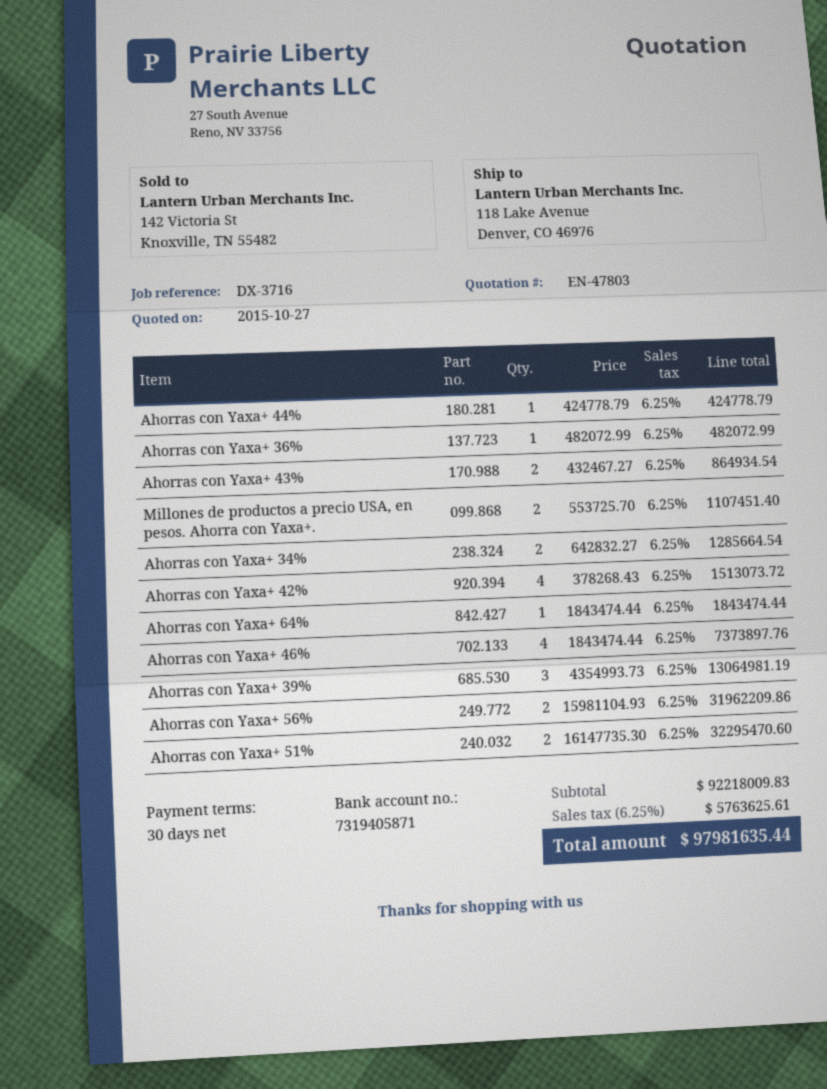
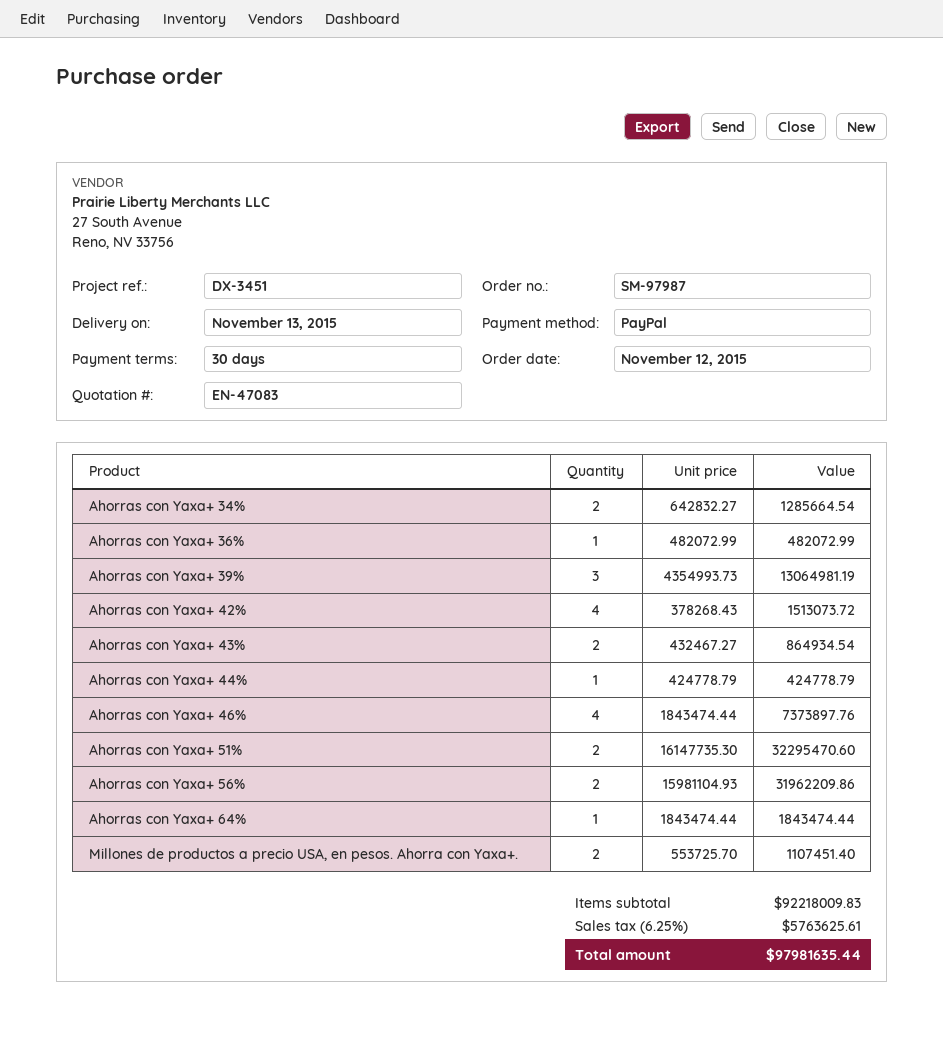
quote number: EN-47803 -> EN-47083
reference: DX-3716 -> DX-3451

